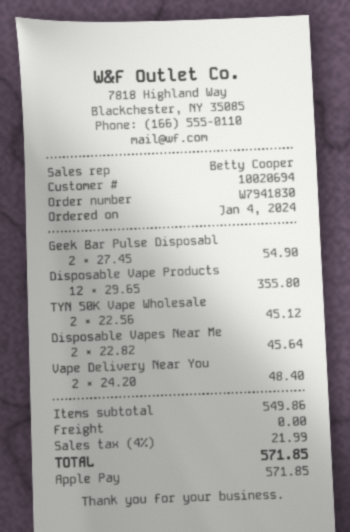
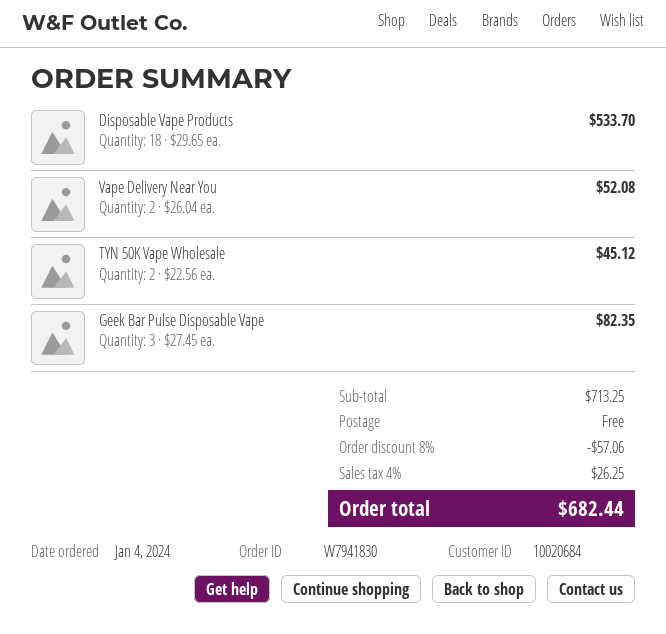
customer number: 10020694 -> 10020684
Geek Bar Pulse Disposabl: 2 x 27.45 = 54.90 -> 3 x 27.45 = 82.35
Disposable Vape Products: 12 x 29.65 = 355.80 -> 18 x 29.65 = 533.70
Disposable Vapes Near Me: 2 x 22.82 = 45.64 -> none
Vape Delivery Near You: 2 x 24.20 = 48.40 -> 2 x 26.04 = 52.08
subtotal: 549.86 -> 713.25
discount: none -> 8% = 57.06
tax: 4% = 21.99 -> 4% = 26.25
total: 571.85 -> 682.44

